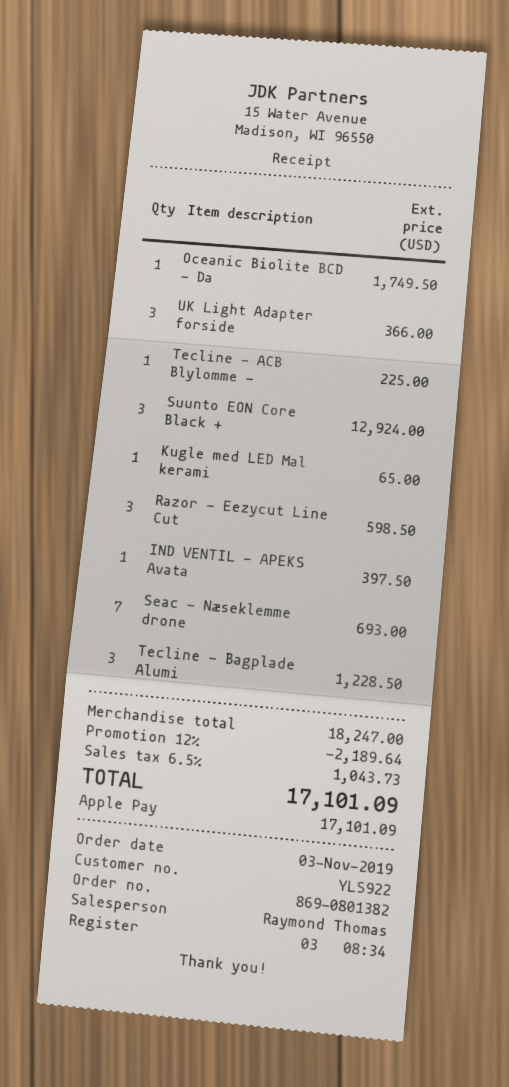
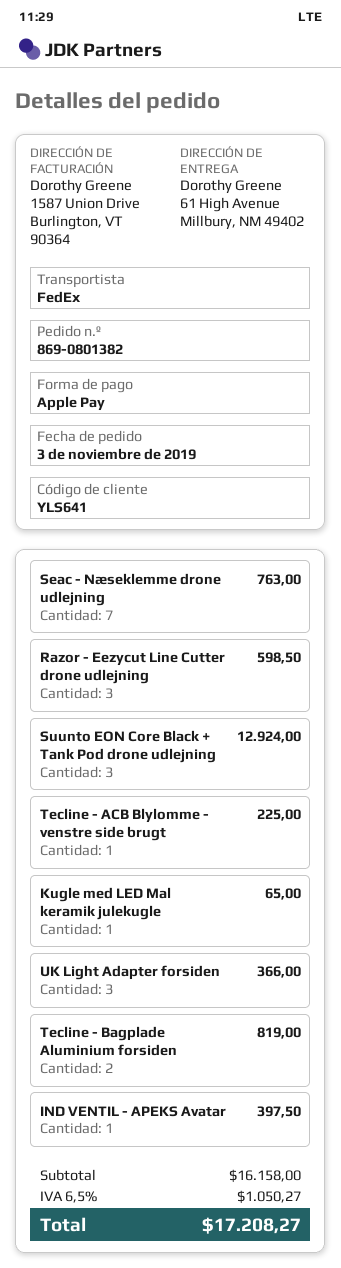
customer number: YLS922 -> YLS641
Oceanic Biolite BCD - Da: 1 for 1749.50 -> none
Seac - Næseklemme drone: 7 for 693.00 -> 7 for 763.00
Tecline - Bagplade Alumi: 3 for 1228.50 -> 2 for 819.00
subtotal: 18247.00 -> 16158.00
discount: 12% = 2189.64 -> none
tax: 6.5% = 1043.73 -> 6.5% = 1050.27
total: 17101.09 -> 17208.27

